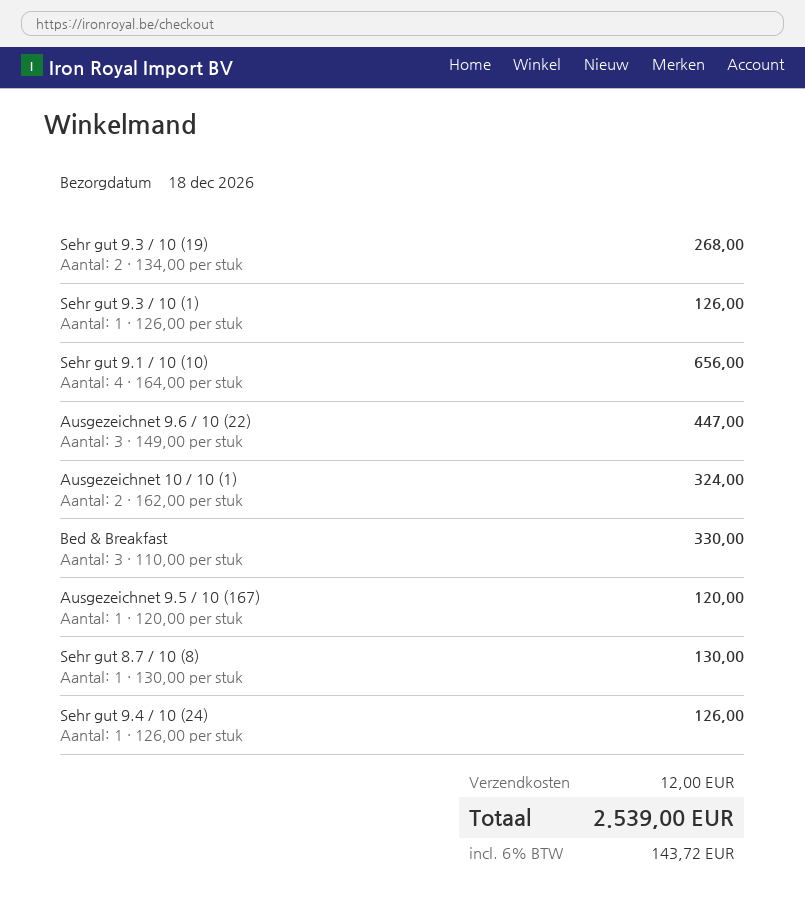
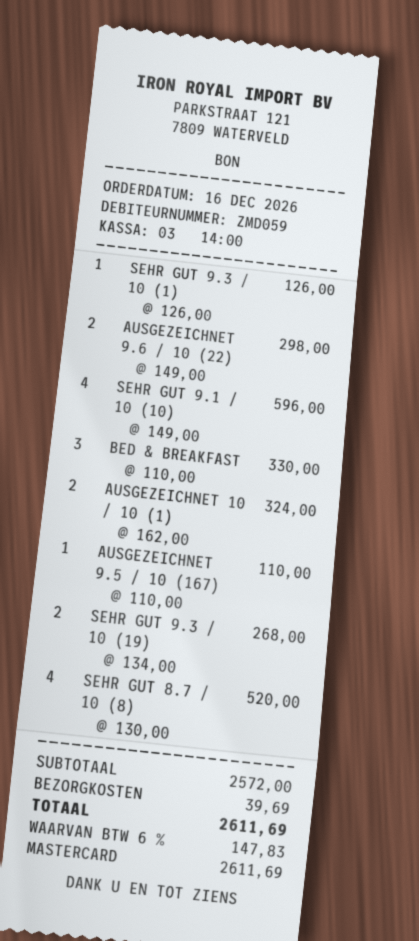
Sehr gut 9.1 / 10 (10): 4 x 164.00 = 656.00 -> 4 x 149.00 = 596.00
Ausgezeichnet 9.6 / 10 (22): 3 x 149.00 = 447.00 -> 2 x 149.00 = 298.00
Ausgezeichnet 9.5 / 10 (167): 1 x 120.00 = 120.00 -> 1 x 110.00 = 110.00
Sehr gut 8.7 / 10 (8): 1 x 130.00 = 130.00 -> 4 x 130.00 = 520.00
Sehr gut 9.4 / 10 (24): 1 x 126.00 = 126.00 -> none
shipping: 12.00 -> 39.69
tax: 6% = 143.72 -> 6% = 147.83
total: 2539.00 -> 2611.69

